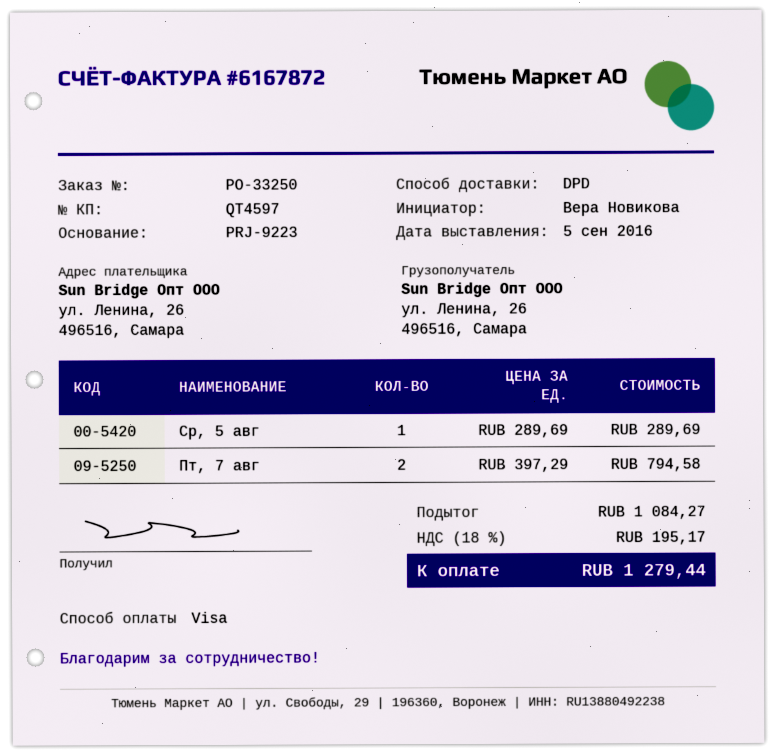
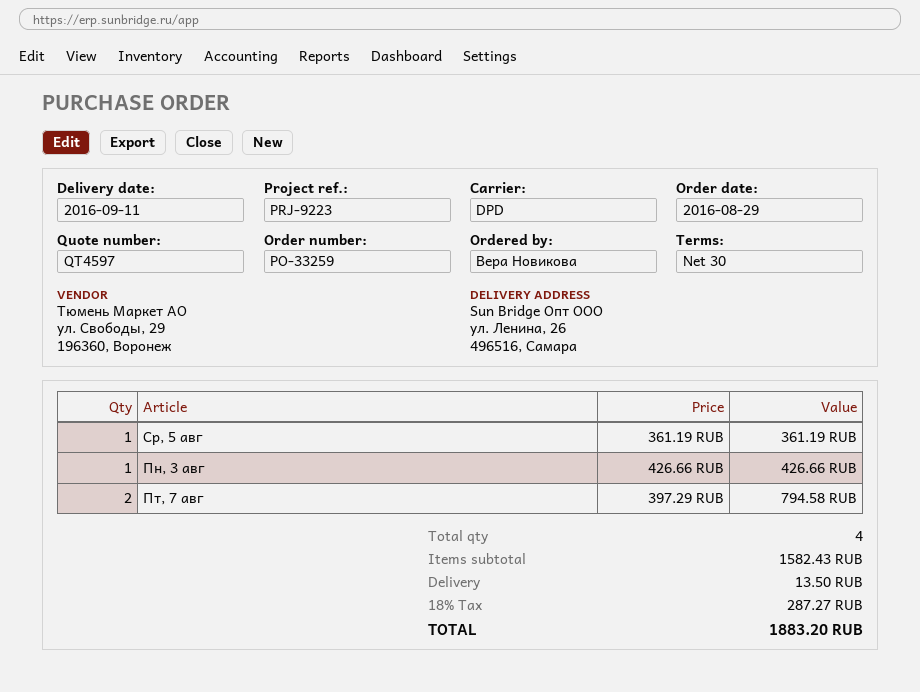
order number: PO-33250 -> PO-33259
Ср, 5 авг: 1 x 289.69 = 289.69 -> 1 x 361.19 = 361.19
Пн, 3 авг: none -> 1 x 426.66 = 426.66
subtotal: 1084.27 -> 1582.43
shipping: none -> 13.50
tax: 18% = 195.17 -> 18% = 287.27
total: 1279.44 -> 1883.20

